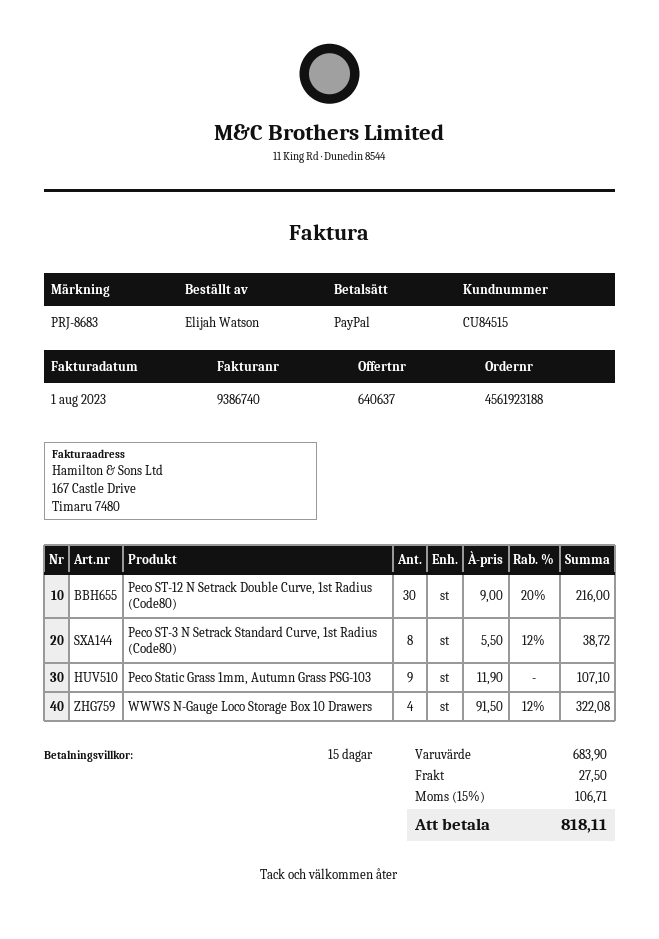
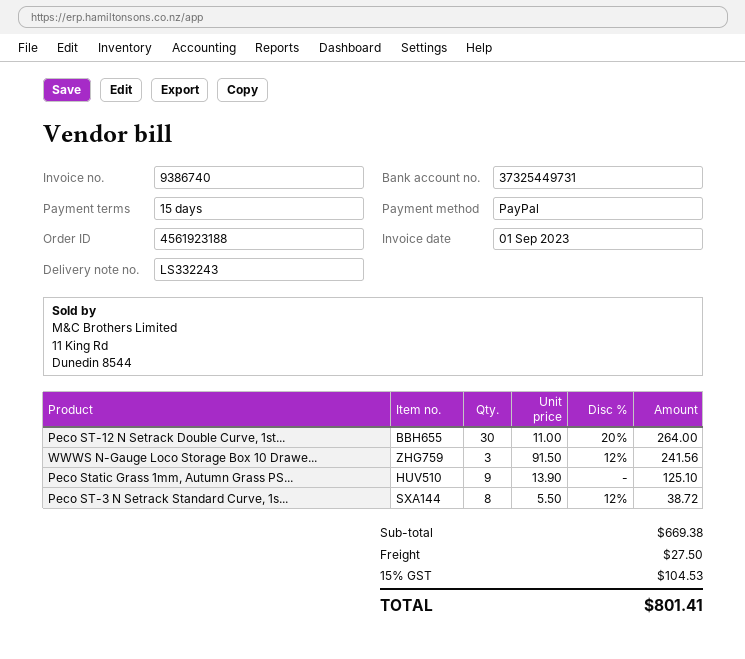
invoice date: 2023-08-01 -> 2023-09-01
Peco ST-12 N Setrack Double Curve, 1st Radius (Code80): 30 x 9.00 - 20% = 216.00 -> 30 x 11.00 - 20% = 264.00
Peco Static Grass 1mm, Autumn Grass PSG-103: 9 x 11.90 = 107.10 -> 9 x 13.90 = 125.10
WWWS N-Gauge Loco Storage Box 10 Drawers: 4 x 91.50 - 12% = 322.08 -> 3 x 91.50 - 12% = 241.56
subtotal: 683.90 -> 669.38
tax: 15% = 106.71 -> 15% = 104.53
total: 818.11 -> 801.41

